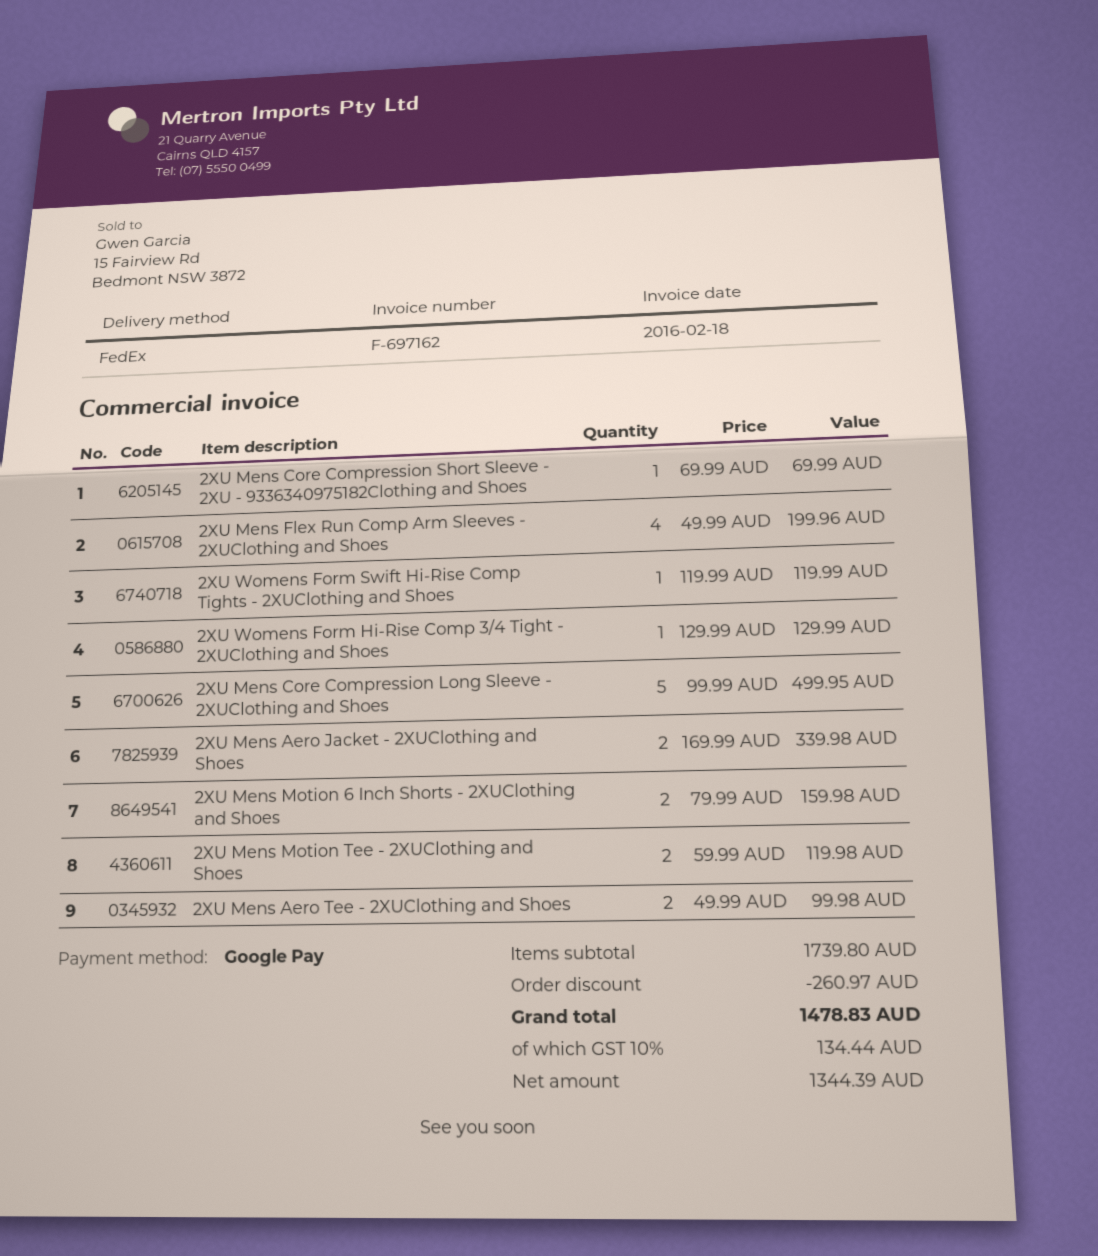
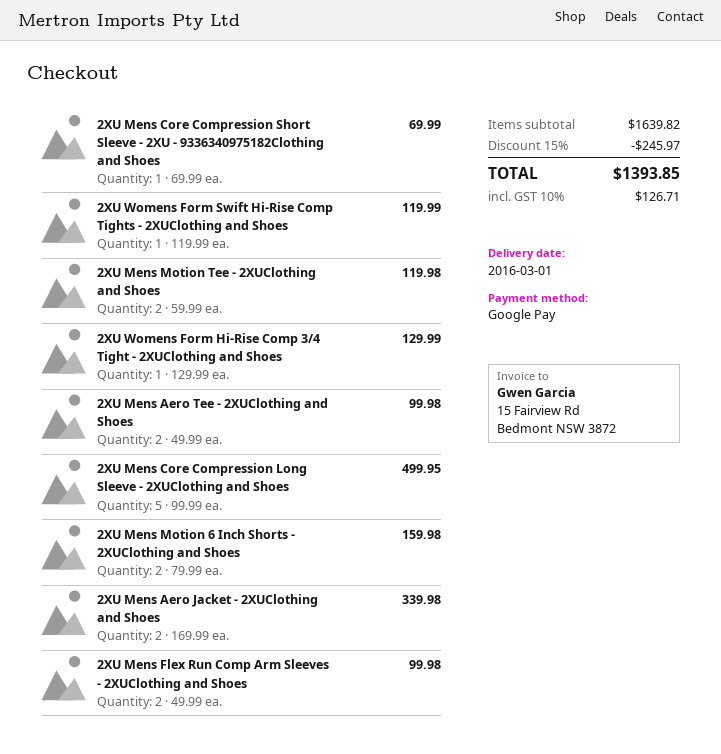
2XU Mens Flex Run Comp Arm Sleeves - 2XUClothing and Shoes: 4 x 49.99 = 199.96 -> 2 x 49.99 = 99.98
subtotal: 1739.80 -> 1639.82
discount: 260.97 -> 245.97
tax: 10% = 134.44 -> 10% = 126.71
total: 1478.83 -> 1393.85

